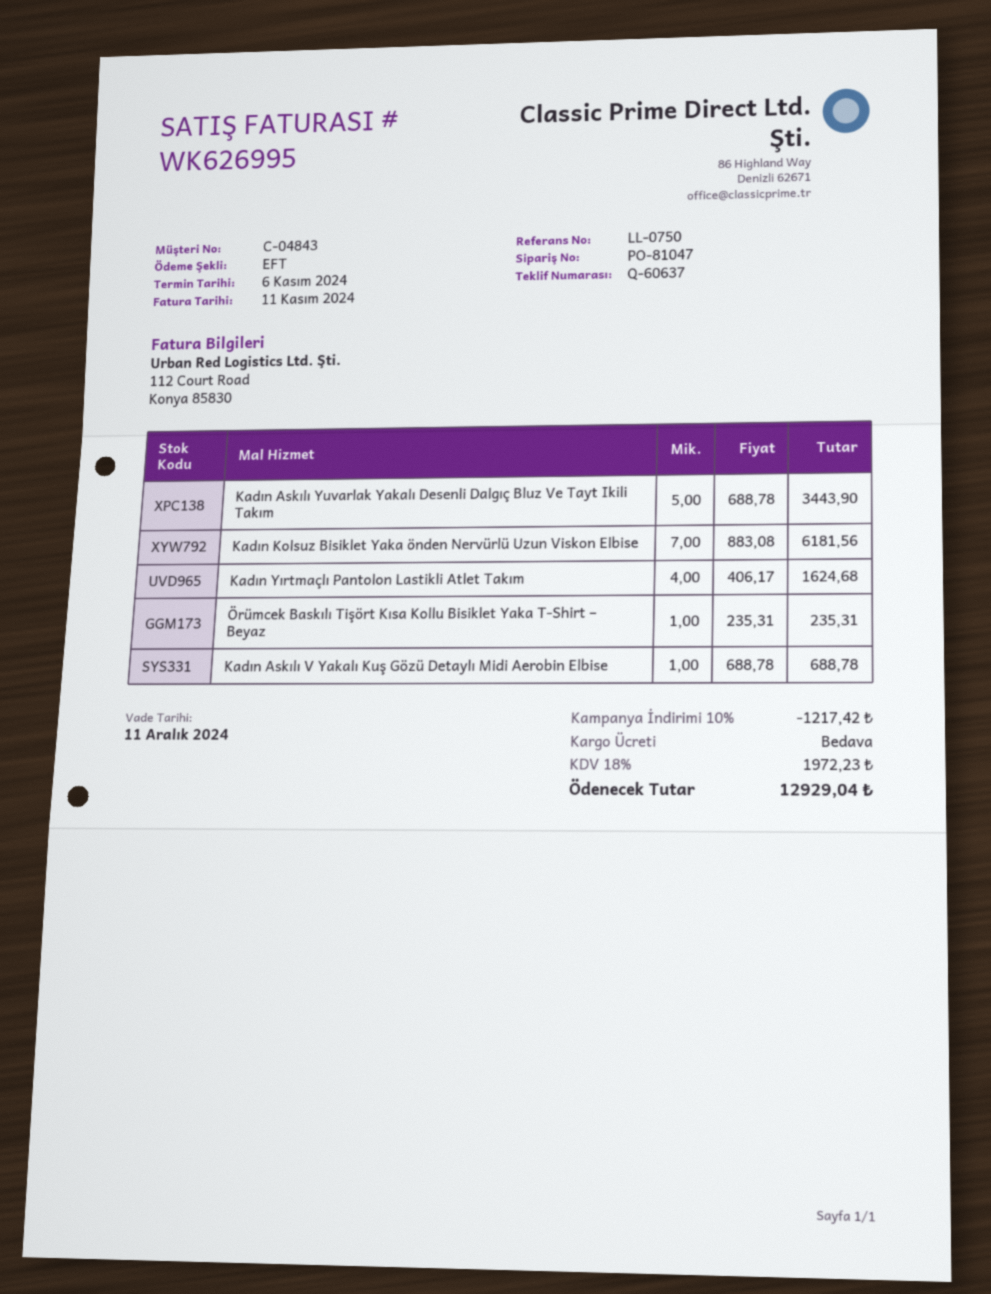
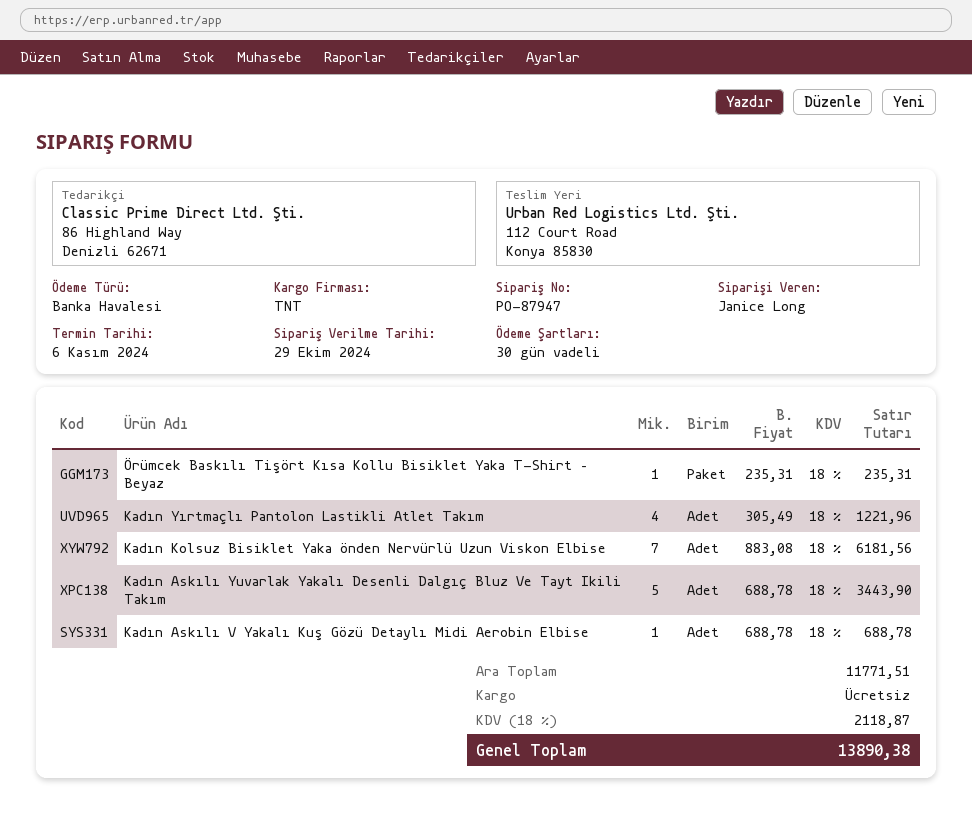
order number: PO-81047 -> PO-87947
Kadın Yırtmaçlı Pantolon Lastikli Atlet Takım: 4 x 406.17 = 1624.68 -> 4 x 305.49 = 1221.96
discount: 10% = 1217.42 -> none
tax: 18% = 1972.23 -> 18% = 2118.87
total: 12929.04 -> 13890.38

